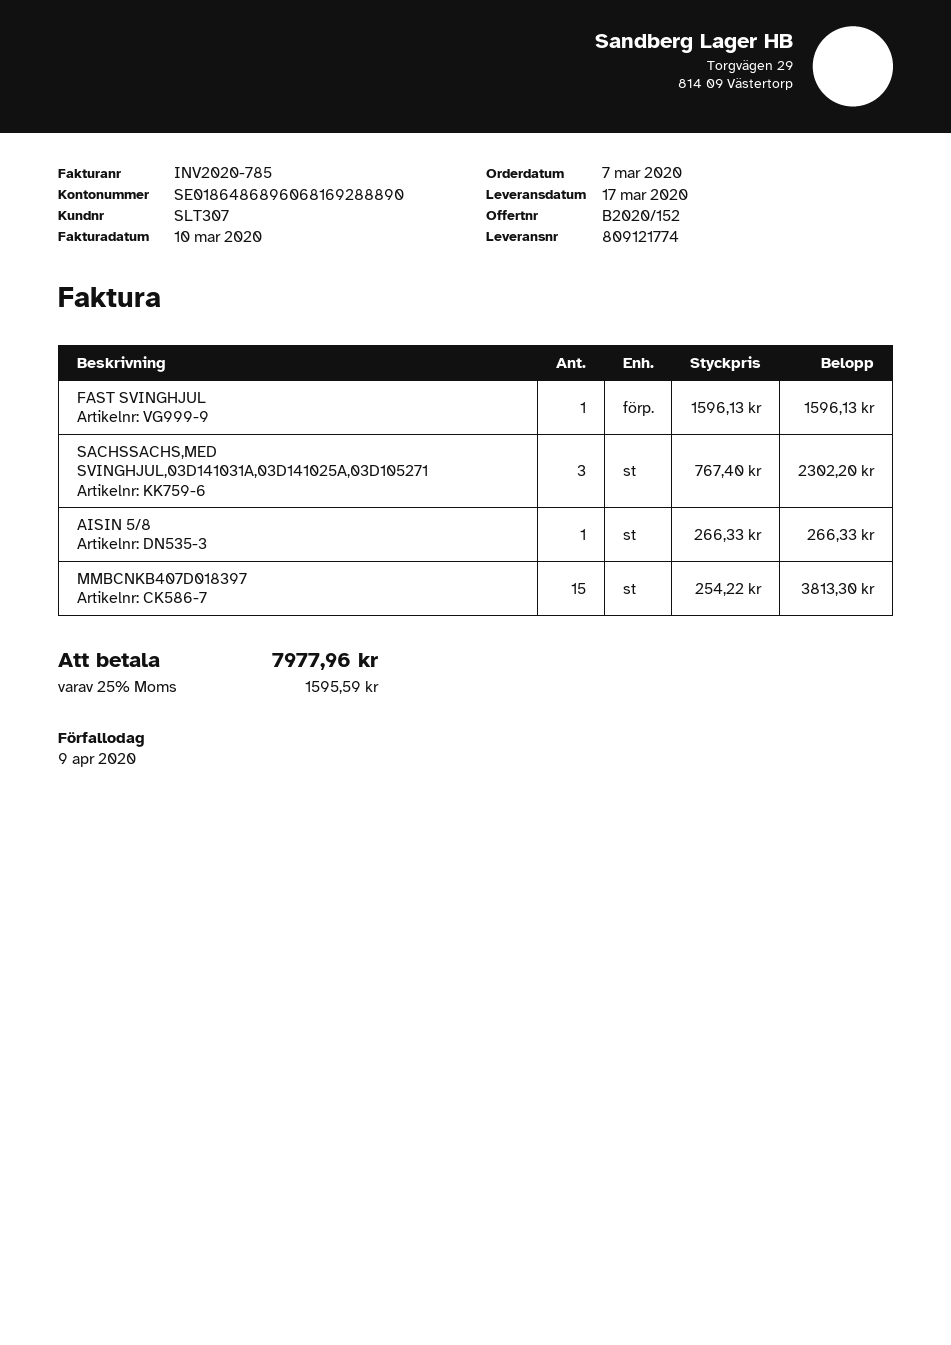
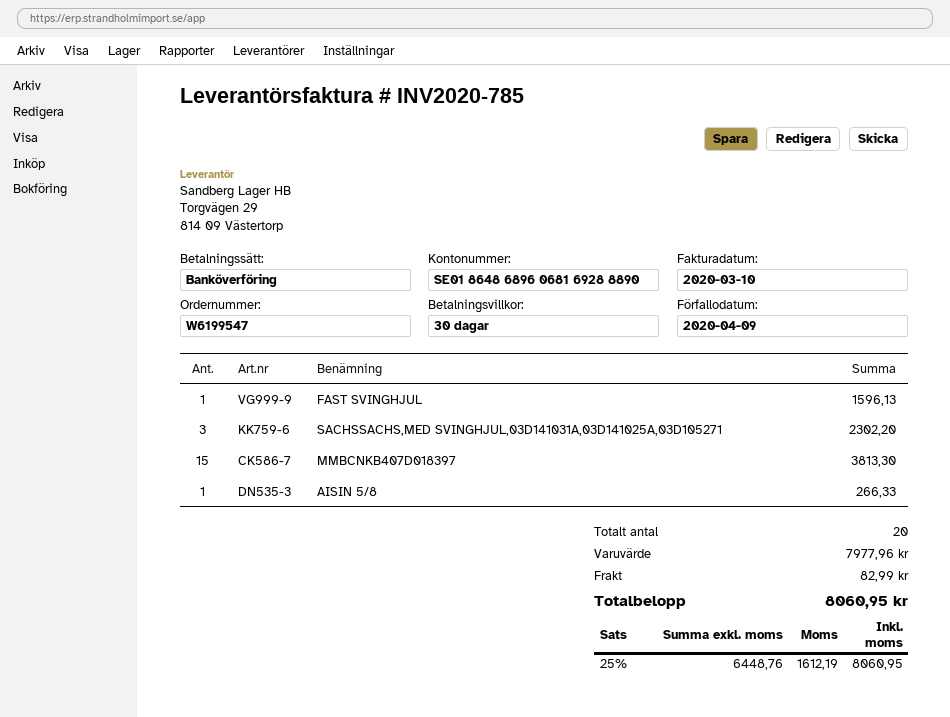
shipping: none -> 82.99
tax: 25% = 1595.59 -> 25% = 1612.19
total: 7977.96 -> 8060.95

